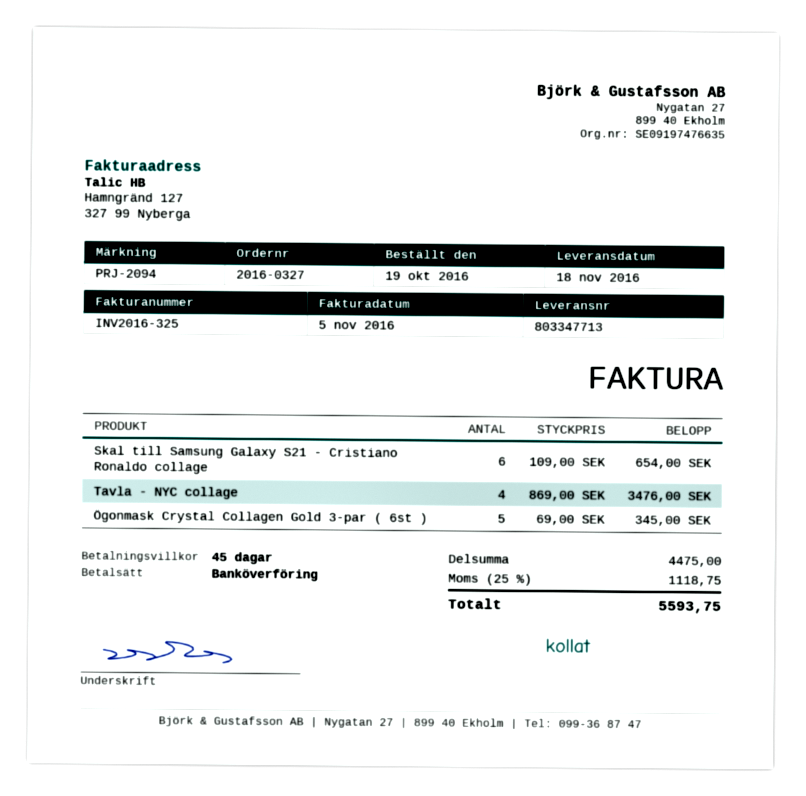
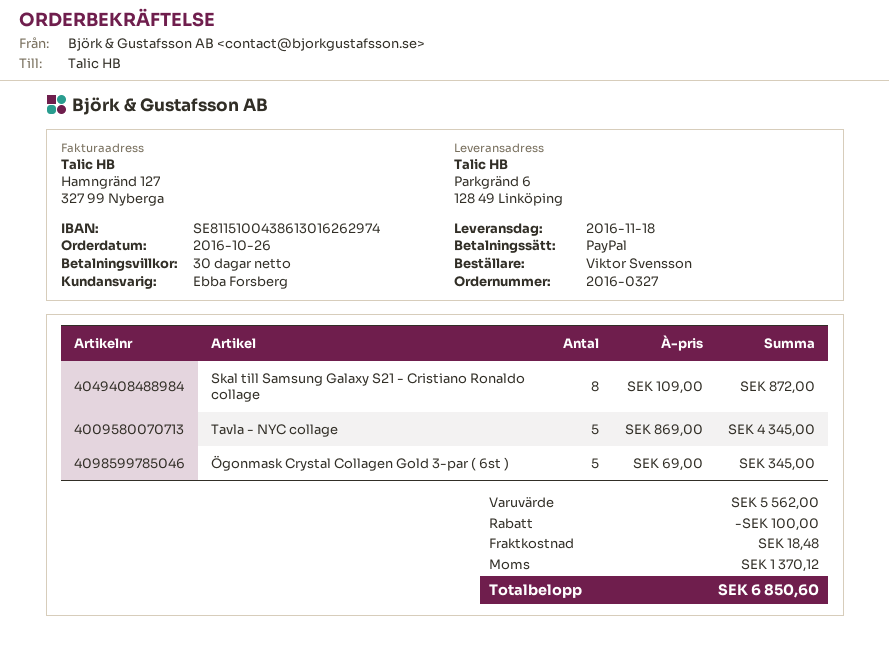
order date: 2016-10-19 -> 2016-10-26
payment terms: 45 days -> 30 days
payment method: bank transfer -> PayPal
Skal till Samsung Galaxy S21 - Cristiano Ronaldo collage: 6 x 109.00 = 654.00 -> 8 x 109.00 = 872.00
Tavla - NYC collage: 4 x 869.00 = 3476.00 -> 5 x 869.00 = 4345.00
subtotal: 4475.00 -> 5562.00
discount: none -> 100.00
shipping: none -> 18.48
tax: 1118.75 -> 1370.12
total: 5593.75 -> 6850.60

